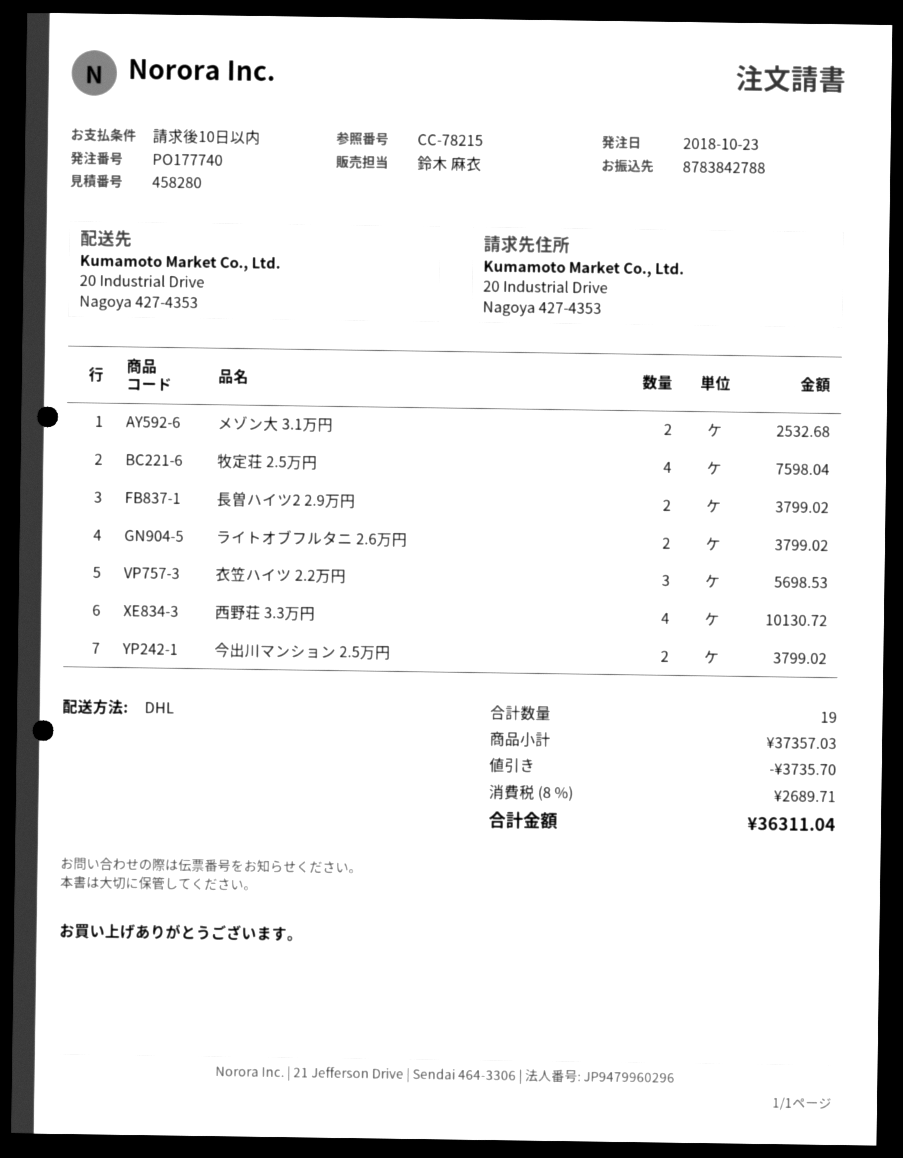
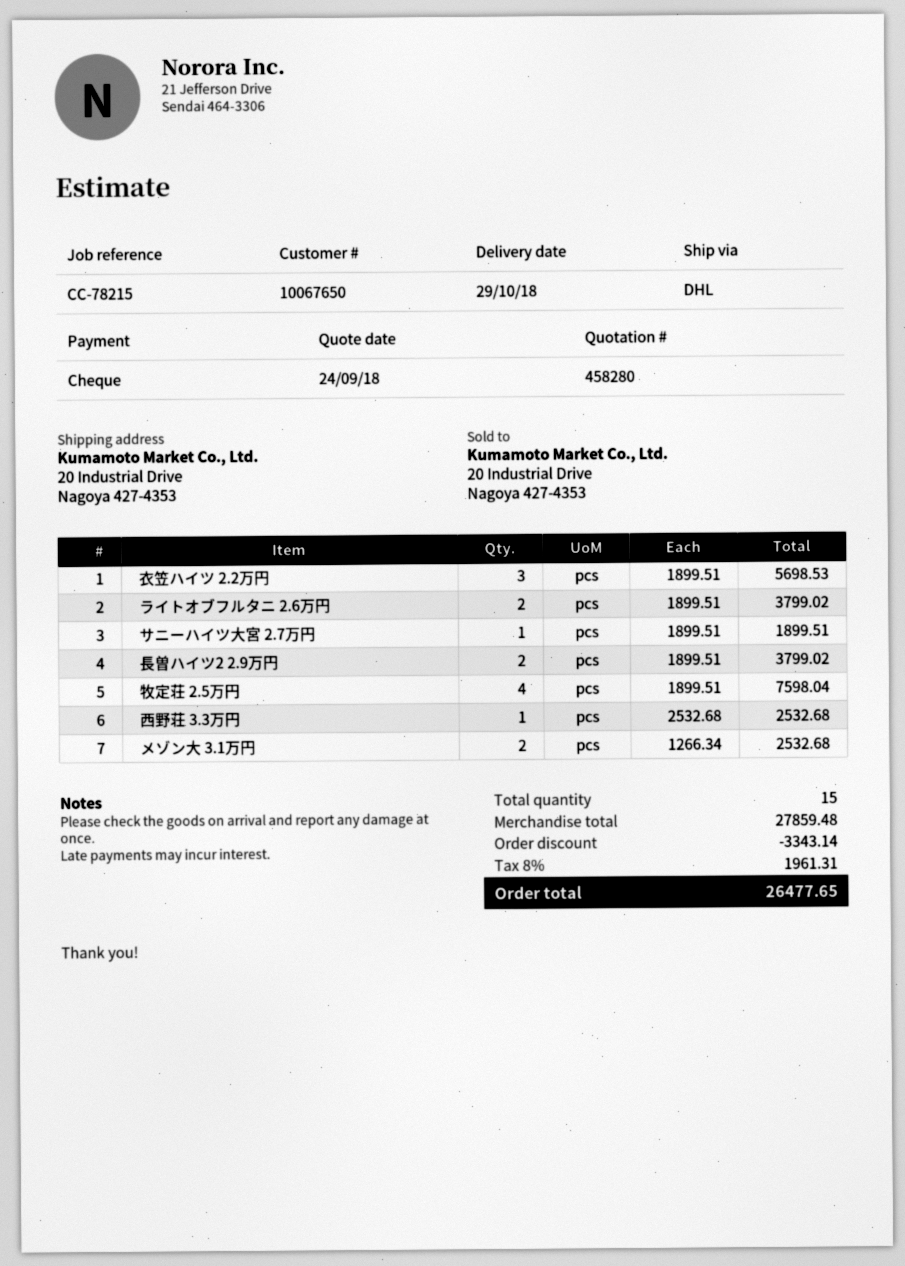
西野荘 3.3万円: 4 for 10130.72 -> 1 for 2532.68
今出川マンション 2.5万円: 2 for 3799.02 -> none
サニーハイツ大宮 2.7万円: none -> 1 for 1899.51
total quantity: 19 -> 15
subtotal: 37357.03 -> 27859.48
discount: 3735.70 -> 3343.14
tax: 8% = 2689.71 -> 8% = 1961.31
total: 36311.04 -> 26477.65

